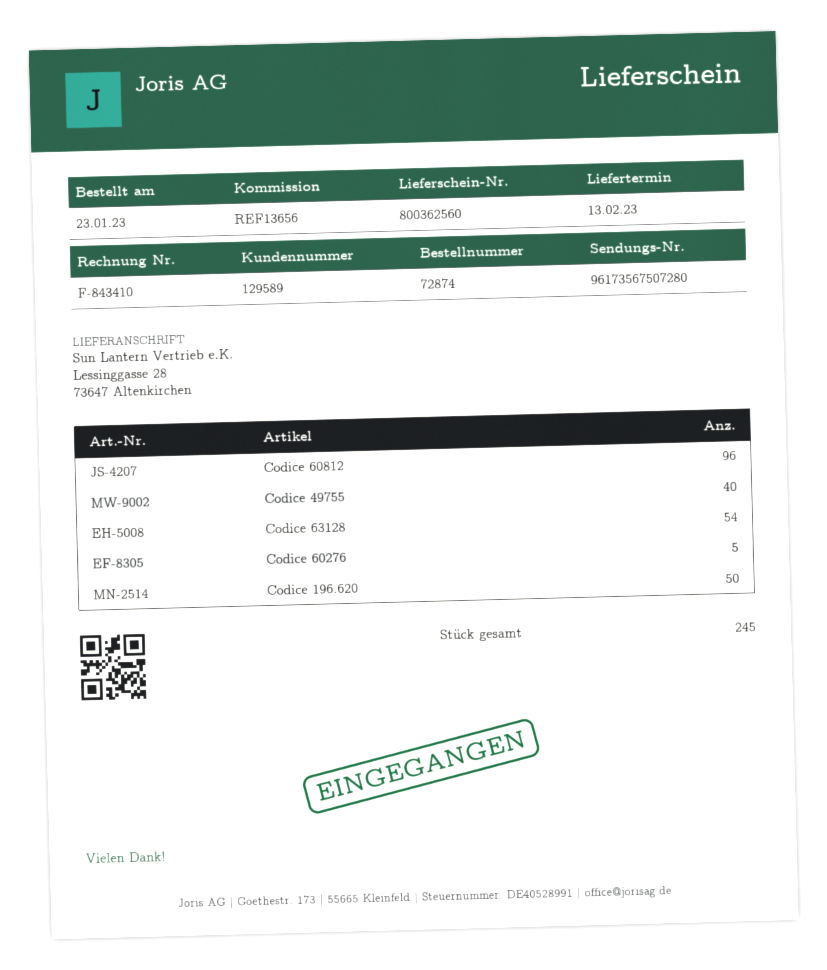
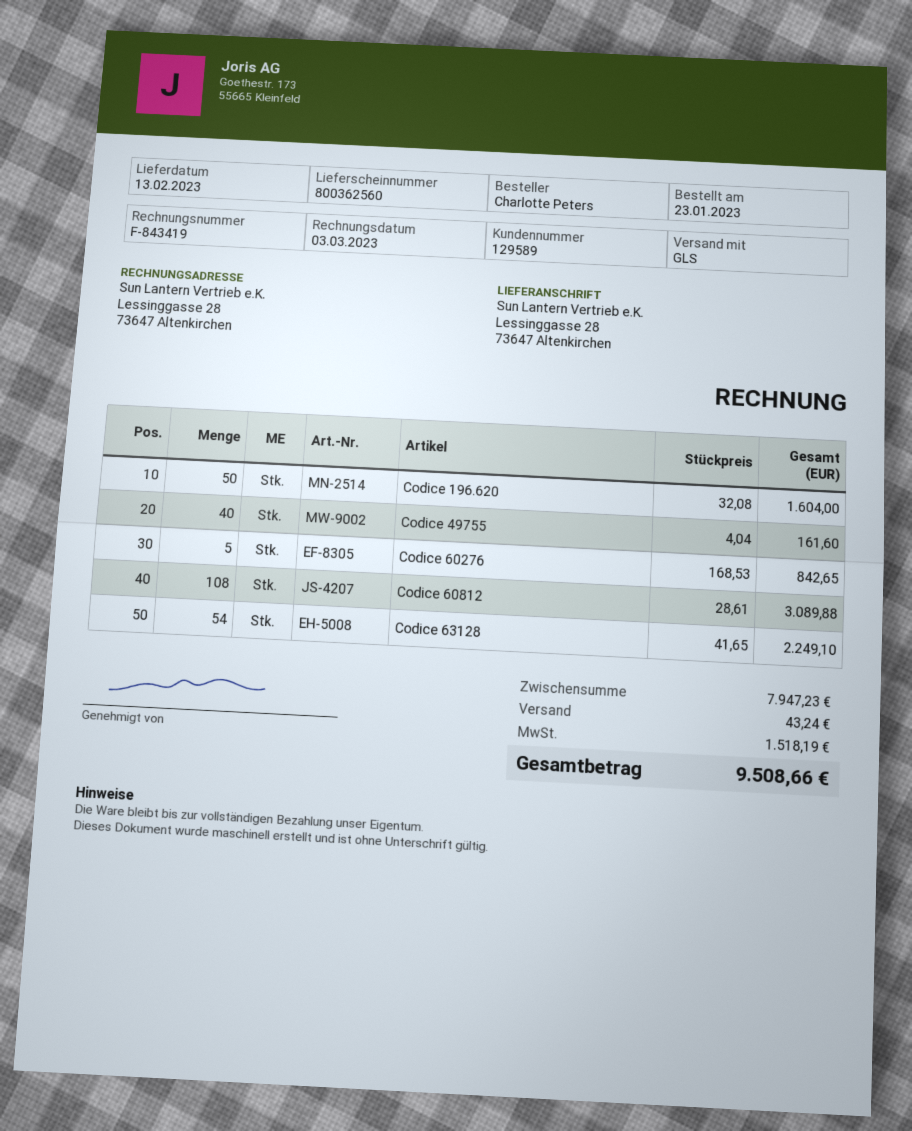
invoice number: F-843410 -> F-843419
Codice 60812: 96 -> 108

